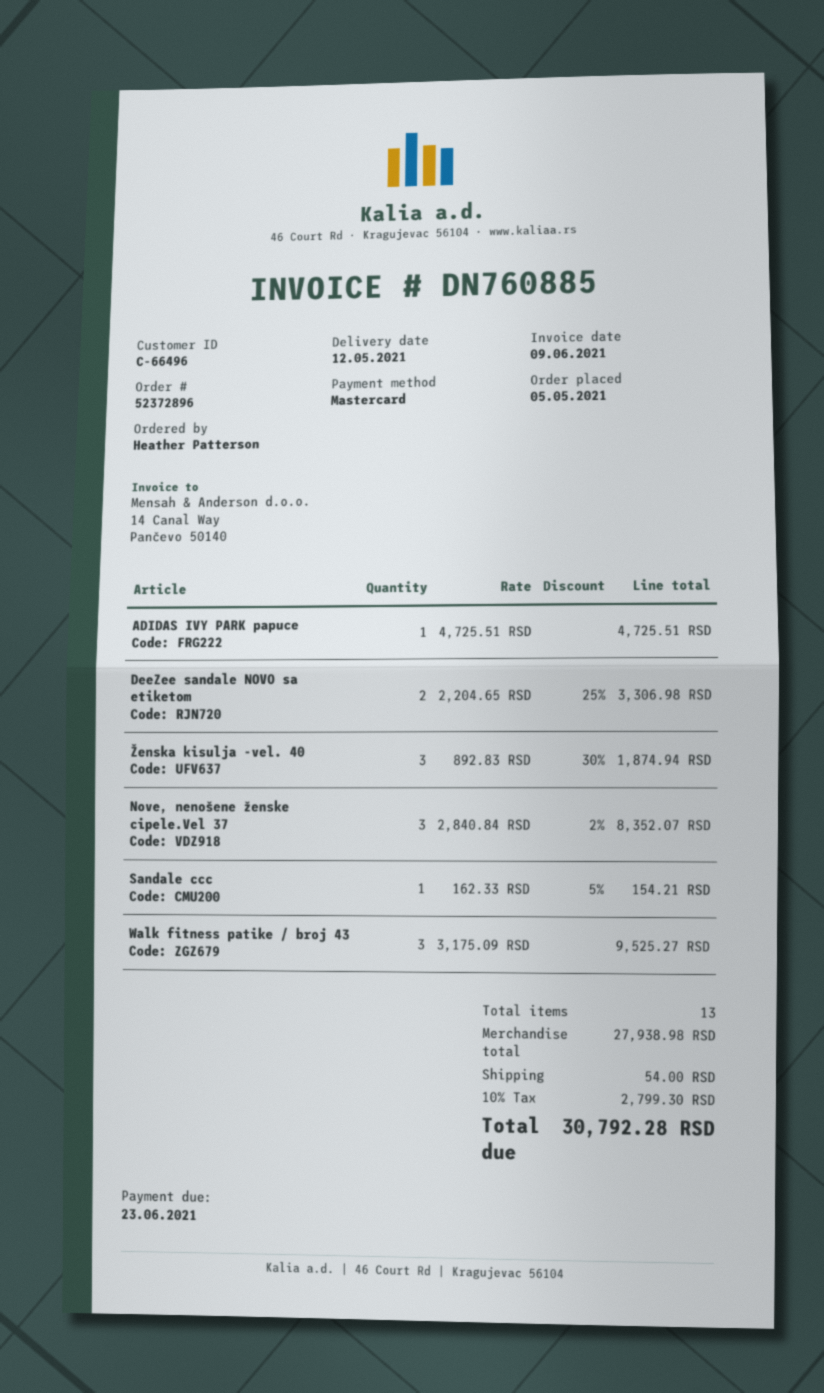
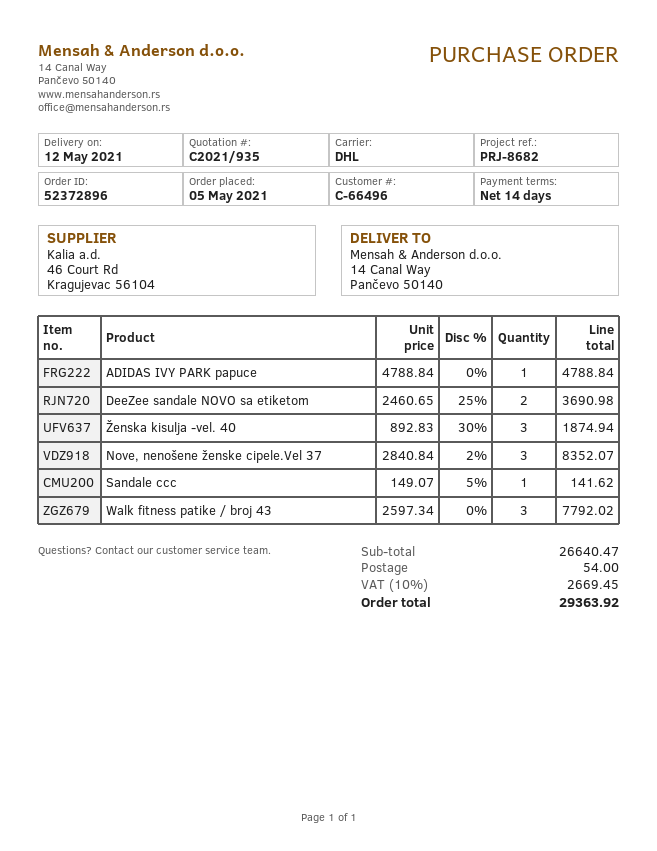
ADIDAS IVY PARK papuce: 1 x 4725.51 = 4725.51 -> 1 x 4788.84 = 4788.84
DeeZee sandale NOVO sa etiketom: 2 x 2204.65 - 25% = 3306.98 -> 2 x 2460.65 - 25% = 3690.98
Sandale ccc: 1 x 162.33 - 5% = 154.21 -> 1 x 149.07 - 5% = 141.62
Walk fitness patike / broj 43: 3 x 3175.09 = 9525.27 -> 3 x 2597.34 = 7792.02
subtotal: 27938.98 -> 26640.47
tax: 10% = 2799.30 -> 10% = 2669.45
total: 30792.28 -> 29363.92

